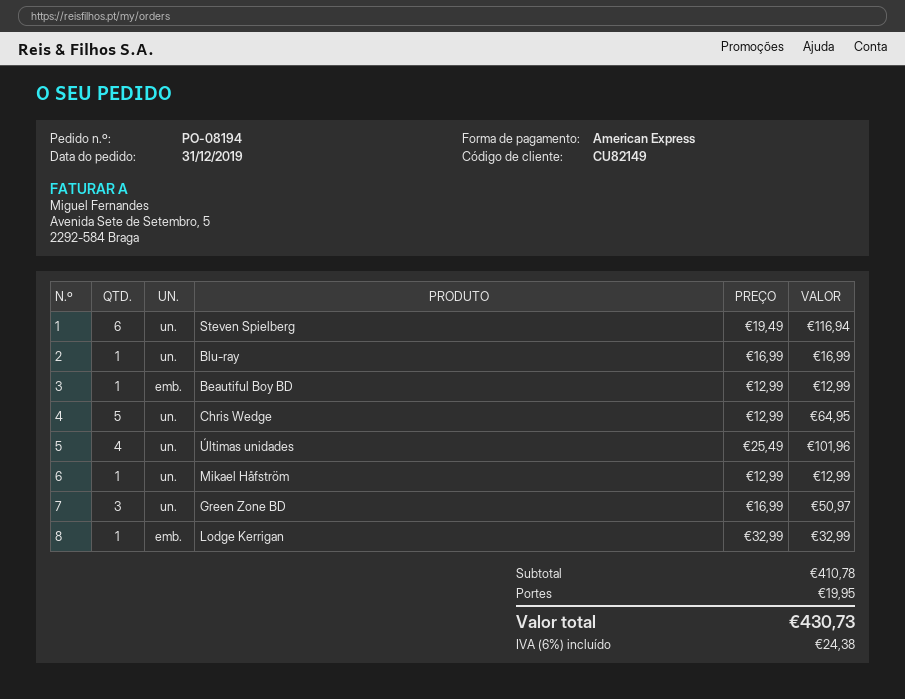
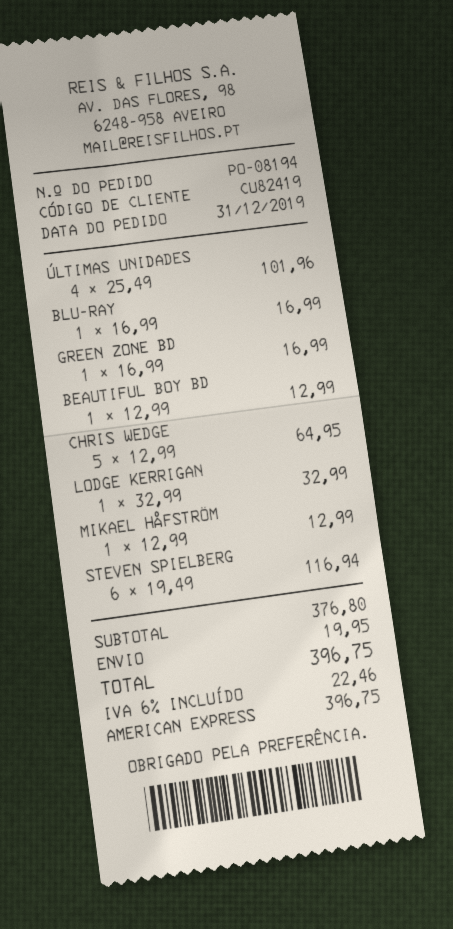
customer number: CU82149 -> CU82419
Green Zone BD: 3 x 16.99 = 50.97 -> 1 x 16.99 = 16.99
subtotal: 410.78 -> 376.80
tax: 6% = 24.38 -> 6% = 22.46
total: 430.73 -> 396.75

